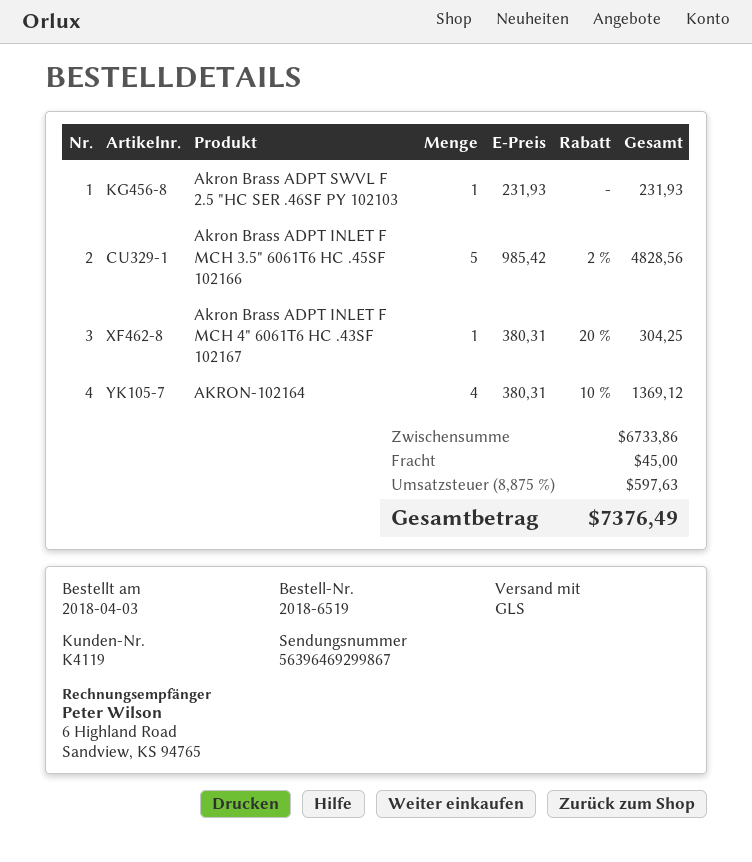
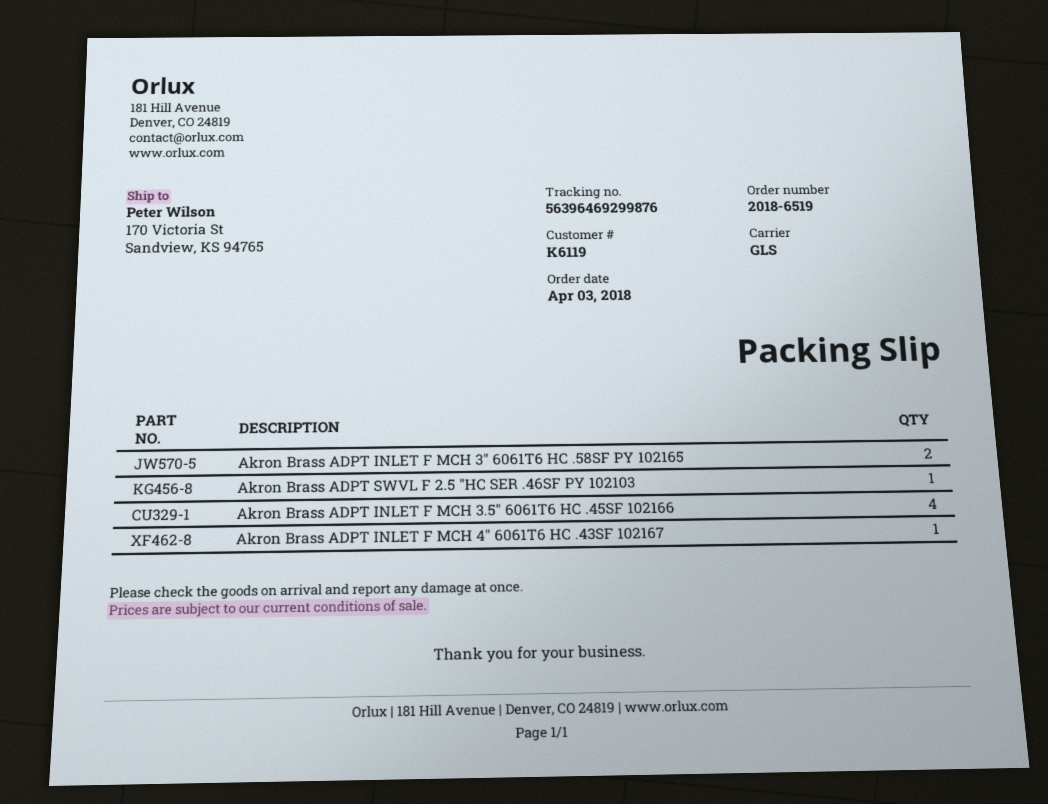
customer number: K4119 -> K6119
tracking number: 56396469299867 -> 56396469299876
Akron Brass ADPT INLET F MCH 3.5" 6061T6 HC .45SF 102166: 5 -> 4
AKRON-102164: 4 -> none
Akron Brass ADPT INLET F MCH 3" 6061T6 HC .58SF PY 102165: none -> 2

